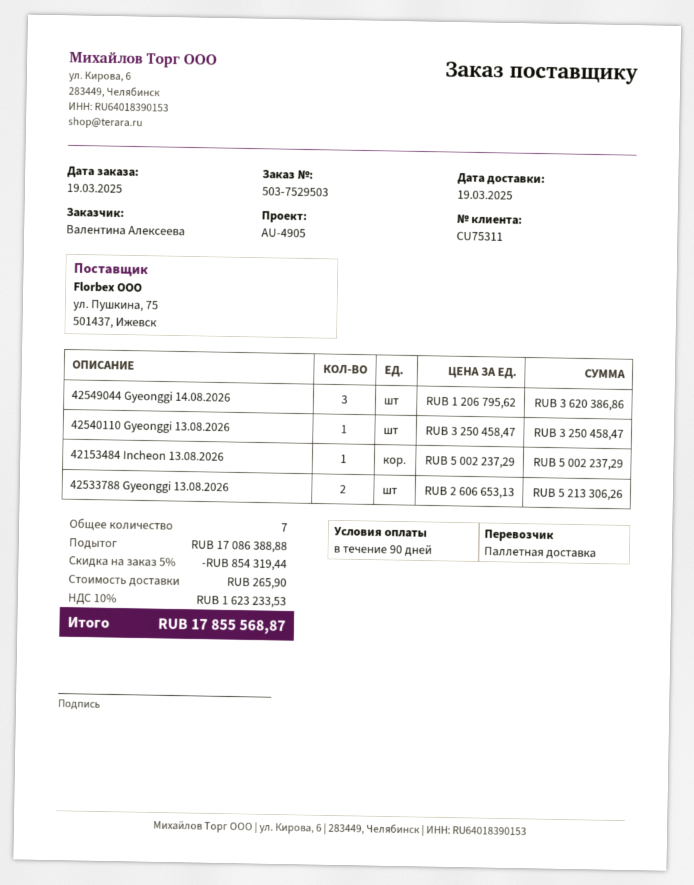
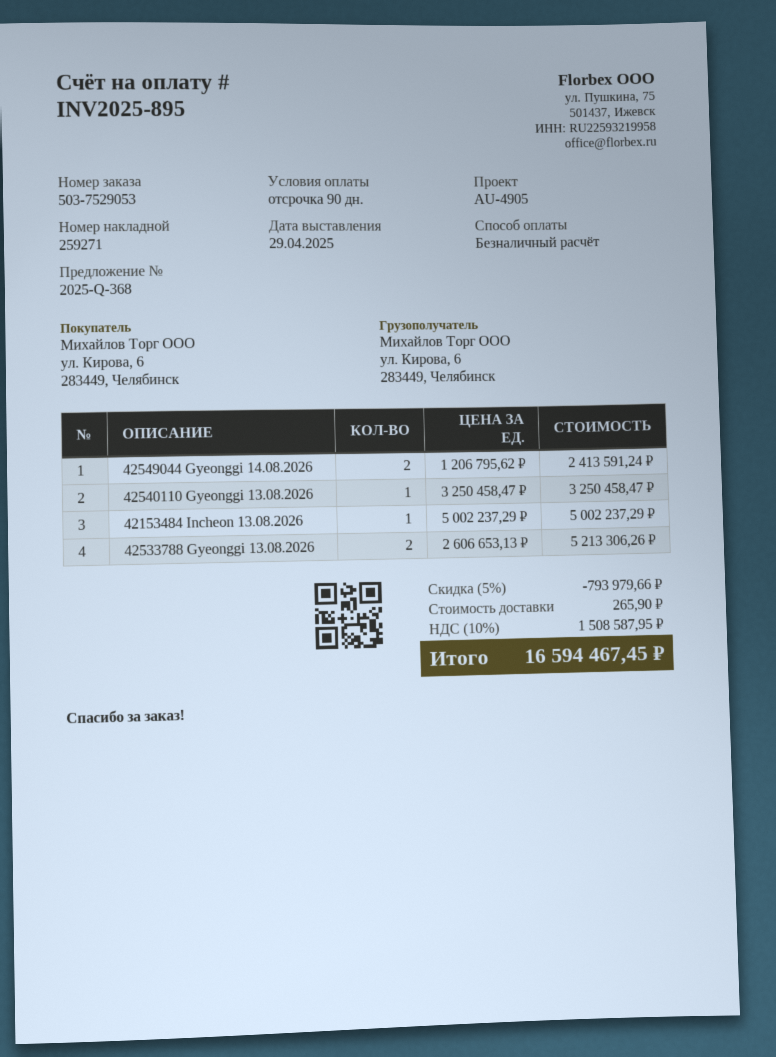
order number: 503-7529503 -> 503-7529053
42549044 Gyeonggi 14.08.2026: 3 x 1206795.62 = 3620386.86 -> 2 x 1206795.62 = 2413591.24
discount: 5% = 854319.44 -> 5% = 793979.66
tax: 10% = 1623233.53 -> 10% = 1508587.95
total: 17855568.87 -> 16594467.45

